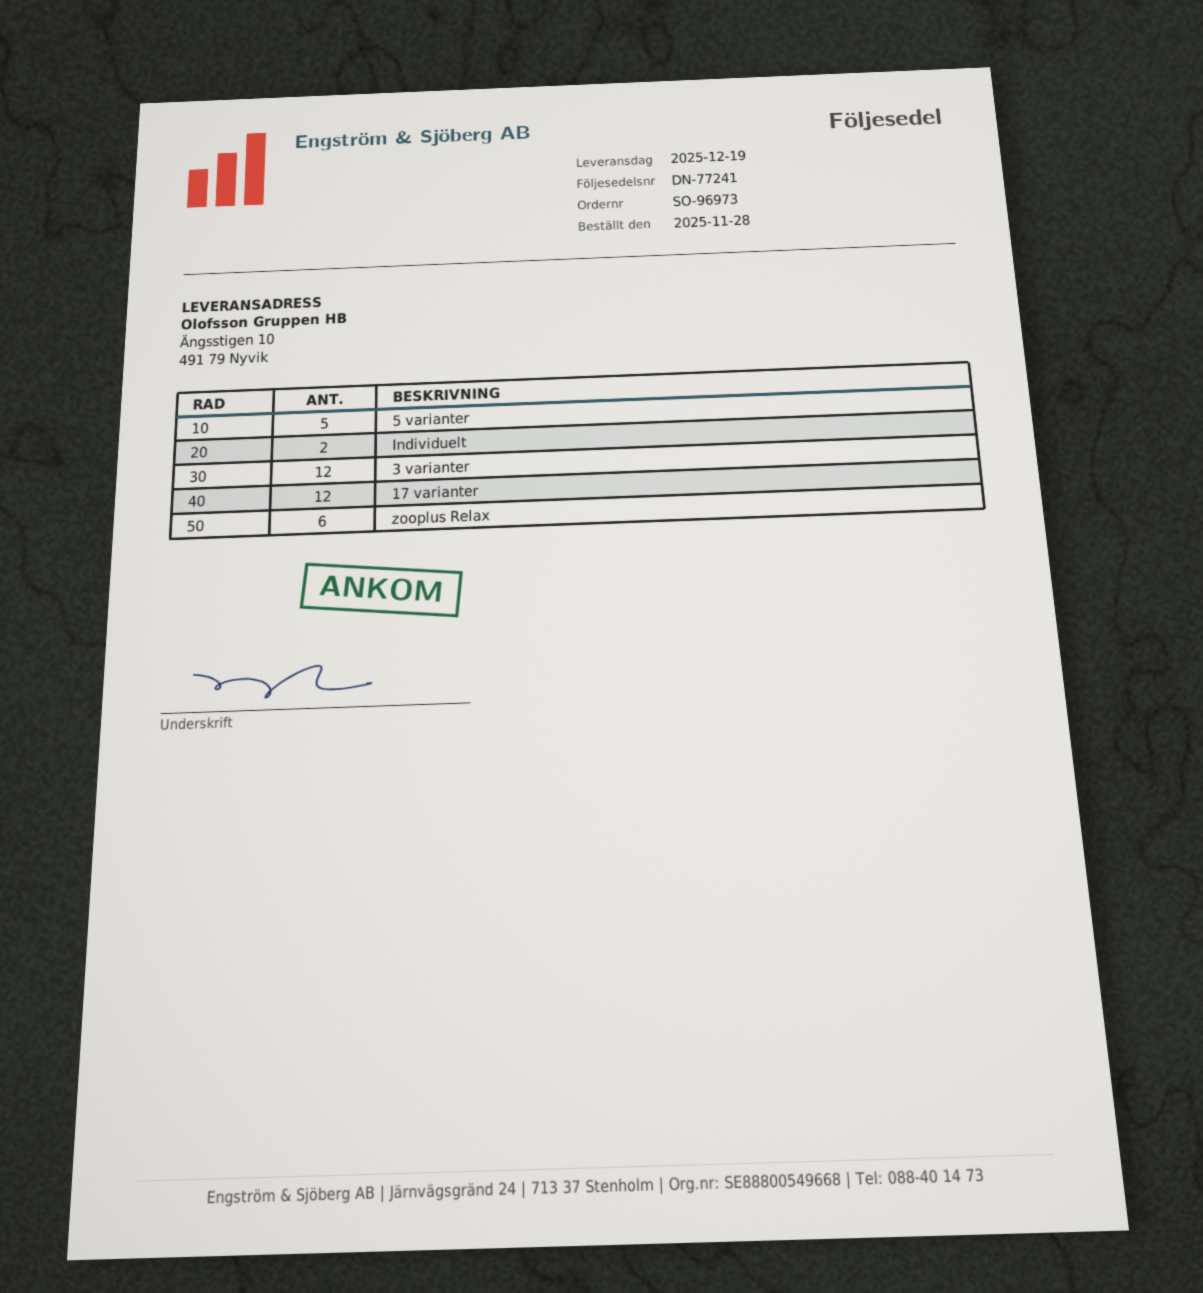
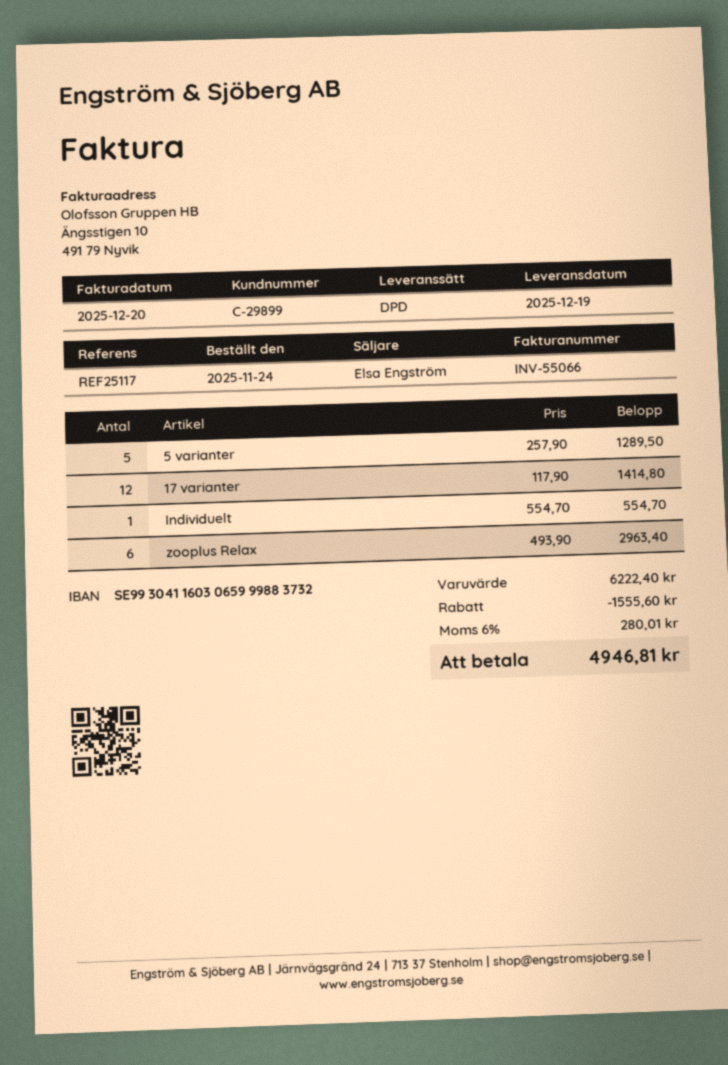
order date: 2025-11-28 -> 2025-11-24
Individuelt: 2 -> 1
3 varianter: 12 -> none

